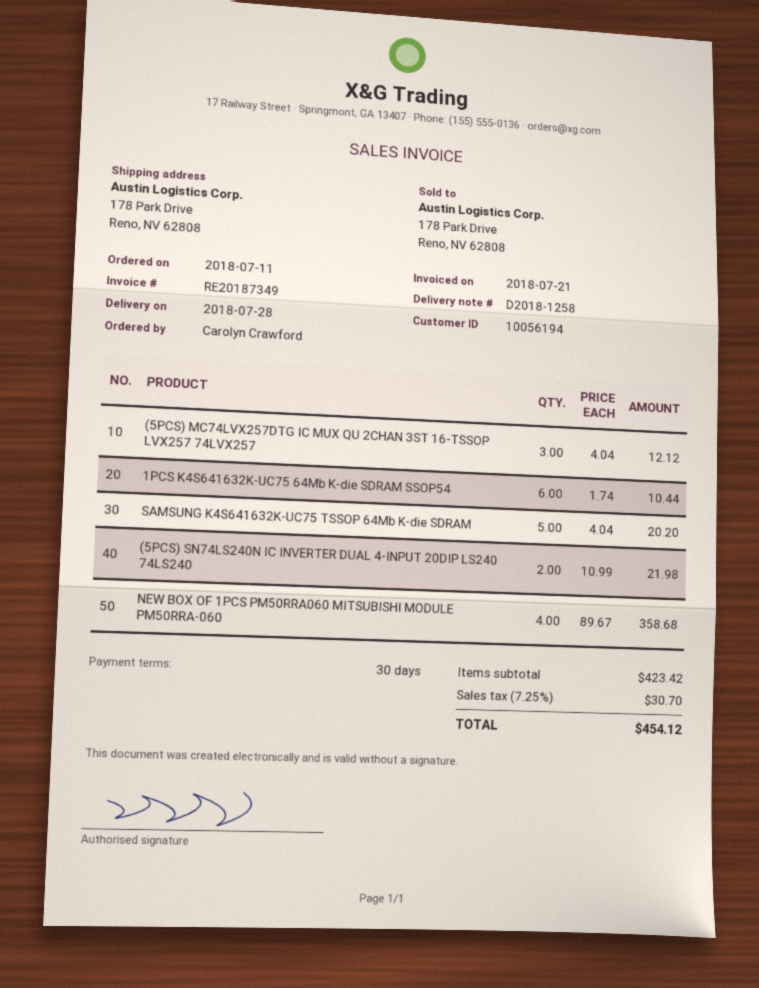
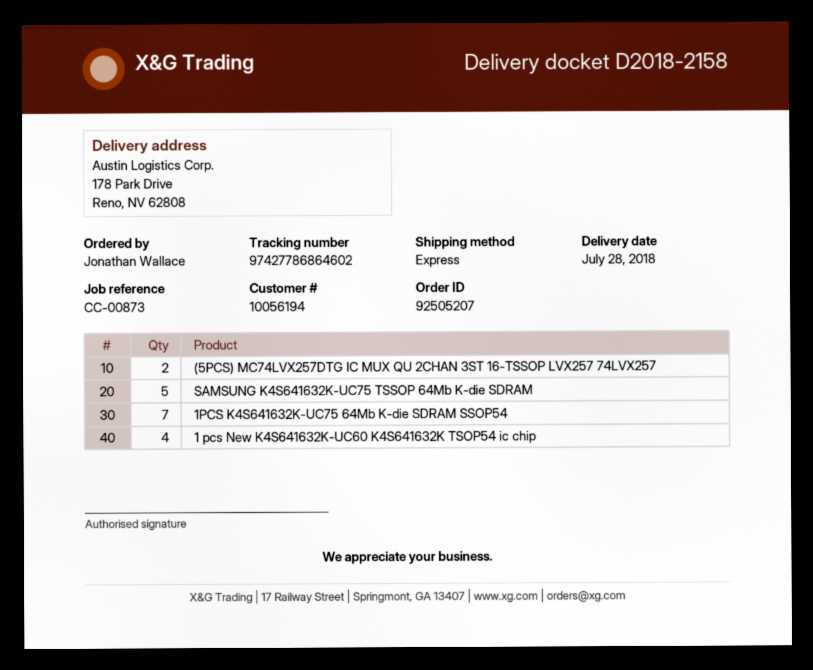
delivery note number: D2018-1258 -> D2018-2158
ordered by: Carolyn Crawford -> Jonathan Wallace
(5PCS) MC74LVX257DTG IC MUX QU 2CHAN 3ST 16-TSSOP LVX257 74LVX257: 3 -> 2
1PCS K4S641632K-UC75 64Mb K-die SDRAM SSOP54: 6 -> 7
(5PCS) SN74LS240N IC INVERTER DUAL 4-INPUT 20DIP LS240 74LS240: 2 -> none
NEW BOX OF 1PCS PM50RRA060 MITSUBISHI MODULE PM50RRA-060: 4 -> none
1 pcs New K4S641632K-UC60 K4S641632K TSOP54 ic chip: none -> 4

